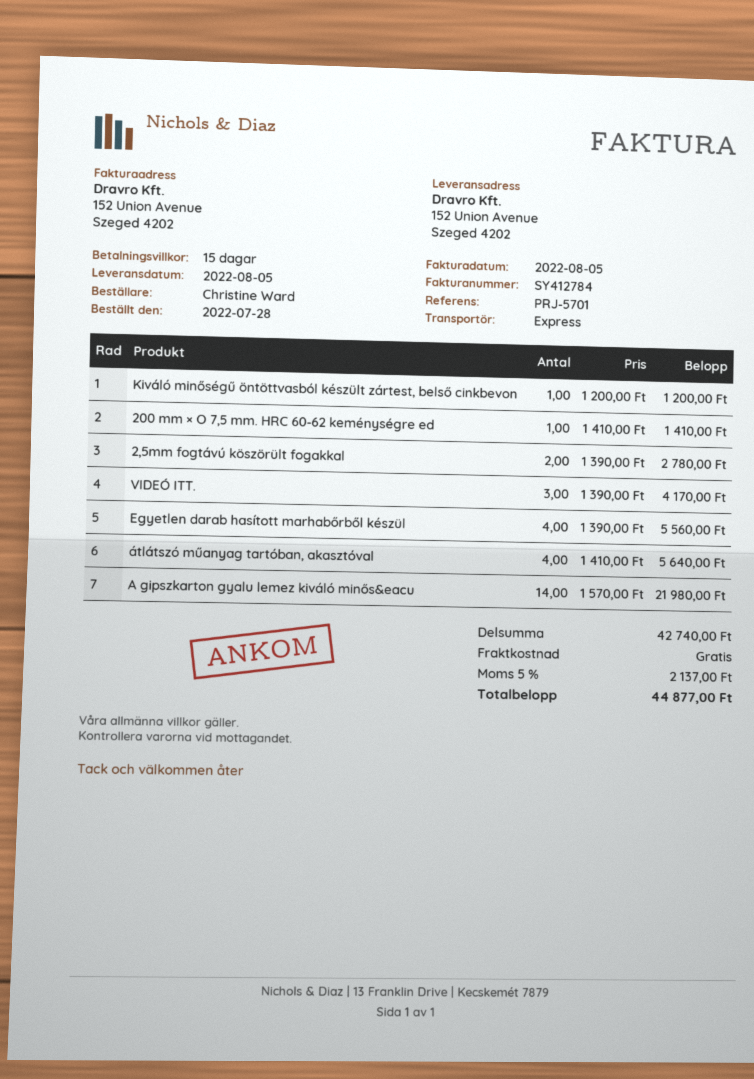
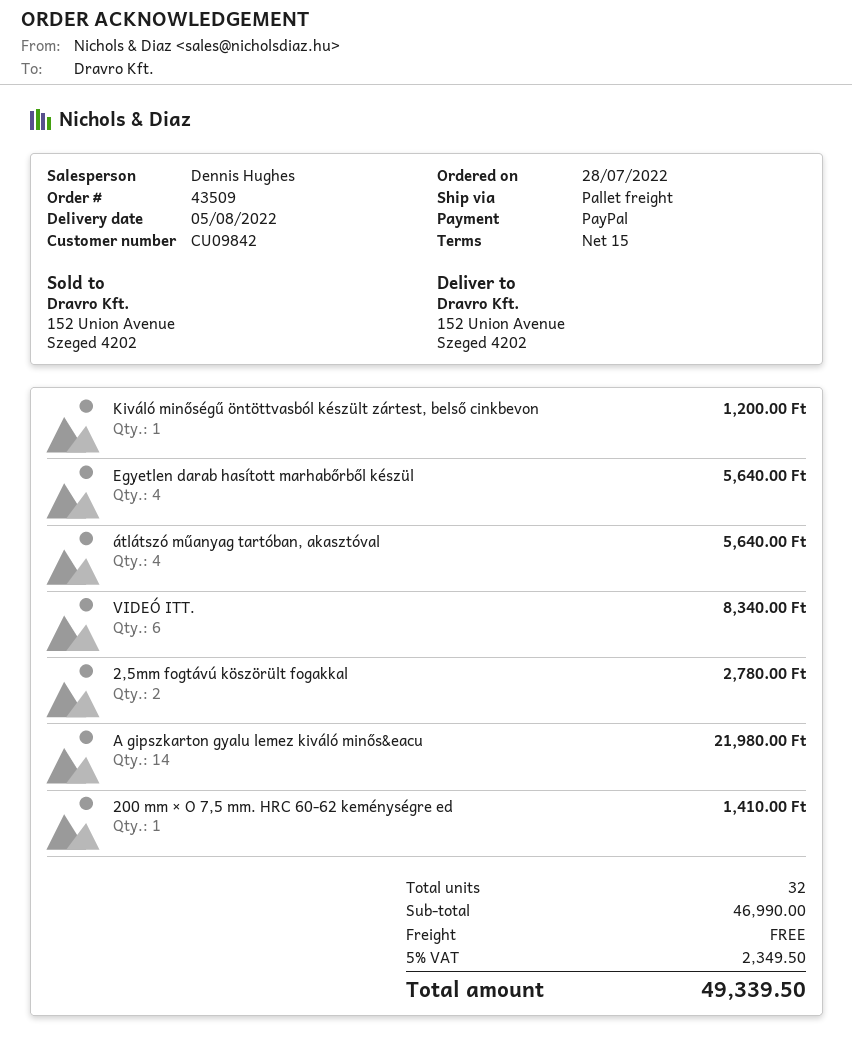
shipping method: express -> pallet freight
VIDEÓ ITT.: 3 for 4170.00 -> 6 for 8340.00
Egyetlen darab hasított marhabőrből készül: 4 for 5560.00 -> 4 for 5640.00
subtotal: 42740.00 -> 46990.00
tax: 5% = 2137.00 -> 5% = 2349.50
total: 44877.00 -> 49339.50

